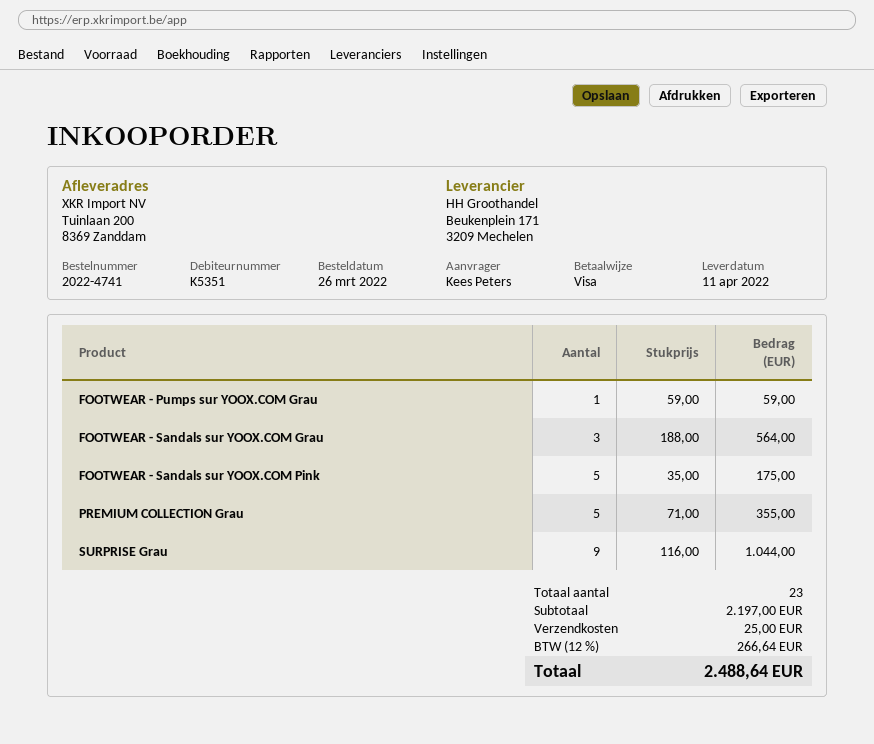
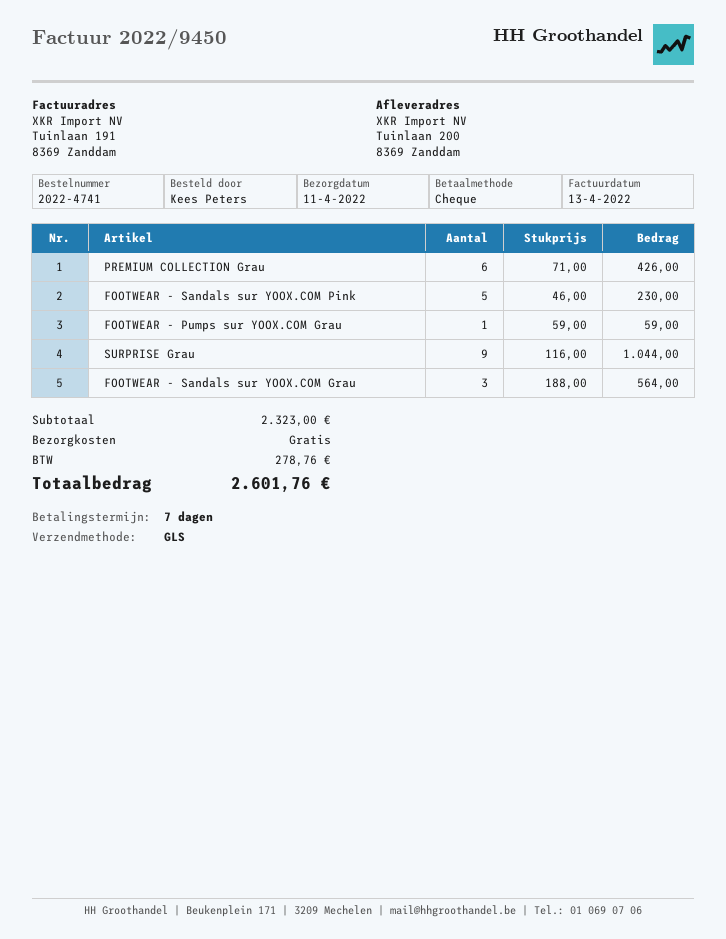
payment method: Visa -> cheque
FOOTWEAR - Sandals sur YOOX.COM Pink: 5 x 35.00 = 175.00 -> 5 x 46.00 = 230.00
PREMIUM COLLECTION Grau: 5 x 71.00 = 355.00 -> 6 x 71.00 = 426.00
subtotal: 2197.00 -> 2323.00
shipping: 25.00 -> 0.00
tax: 266.64 -> 278.76
total: 2488.64 -> 2601.76

